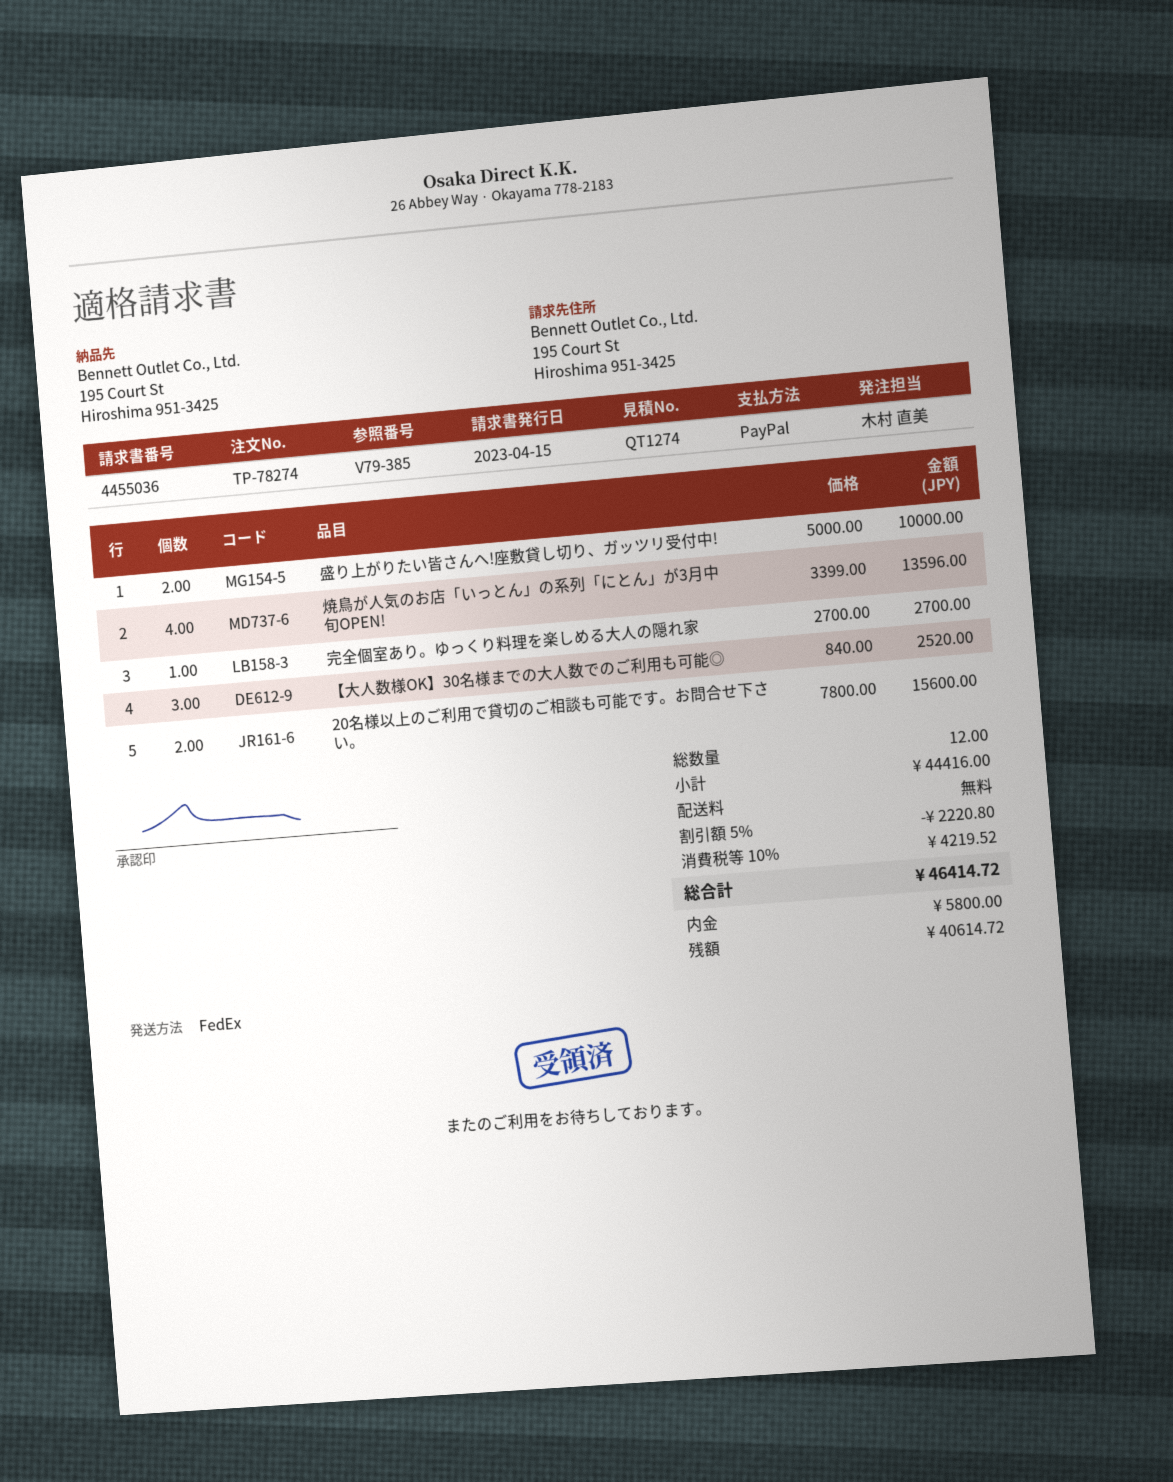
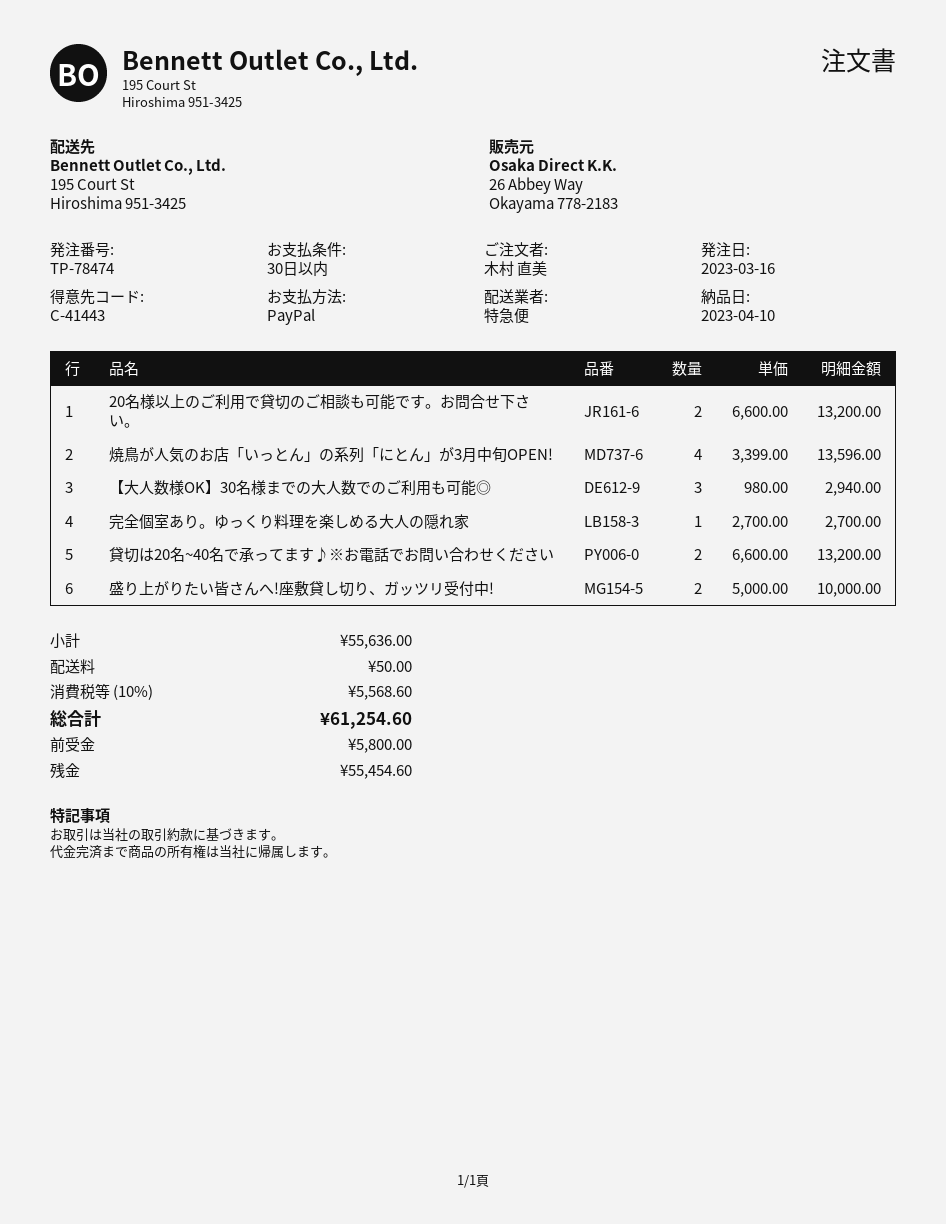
order number: TP-78274 -> TP-78474
shipping method: FedEx -> express
【大人数様OK】30名様までの大人数でのご利用も可能◎: 3 x 840.00 = 2520.00 -> 3 x 980.00 = 2940.00
20名様以上のご利用で貸切のご相談も可能です。お問合せ下さい。: 2 x 7800.00 = 15600.00 -> 2 x 6600.00 = 13200.00
貸切は20名~40名で承ってます♪※お電話でお問い合わせください: none -> 2 x 6600.00 = 13200.00
subtotal: 44416.00 -> 55636.00
discount: 5% = 2220.80 -> none
shipping: 0.00 -> 50.00
tax: 10% = 4219.52 -> 10% = 5568.60
total: 46414.72 -> 61254.60
balance: 40614.72 -> 55454.60

